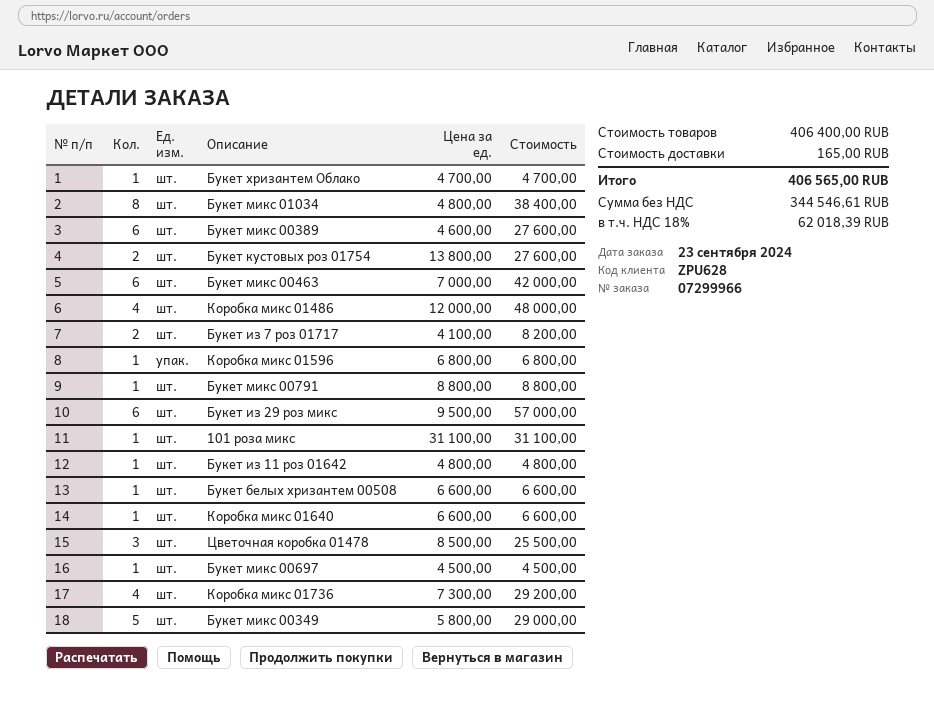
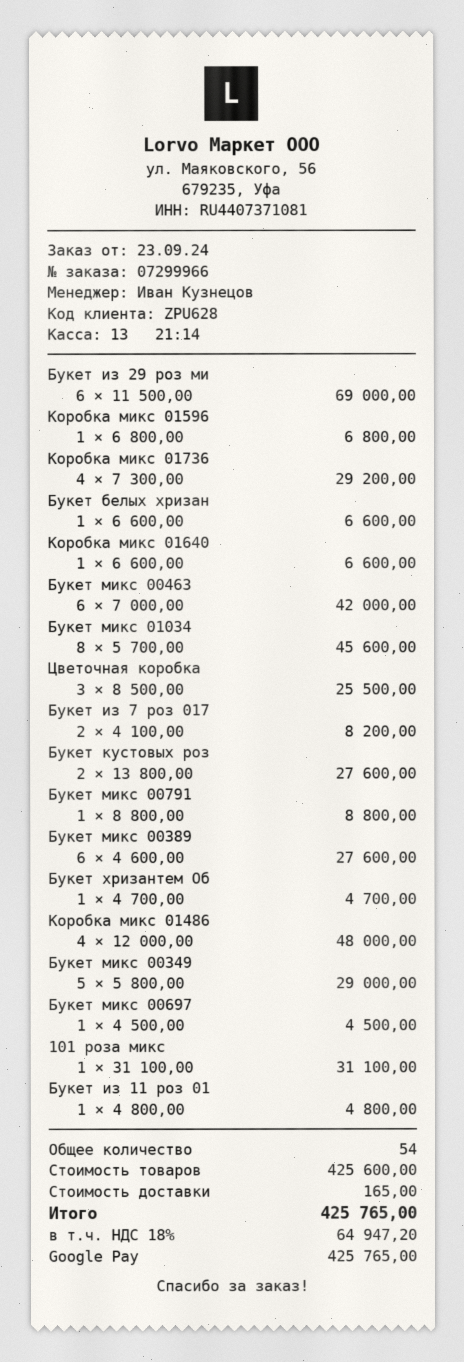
Букет микс 01034: 8 x 4800.00 = 38400.00 -> 8 x 5700.00 = 45600.00
Букет из 29 роз микс: 6 x 9500.00 = 57000.00 -> 6 x 11500.00 = 69000.00
subtotal: 406400.00 -> 425600.00
tax: 18% = 62018.39 -> 18% = 64947.20
total: 406565.00 -> 425765.00

